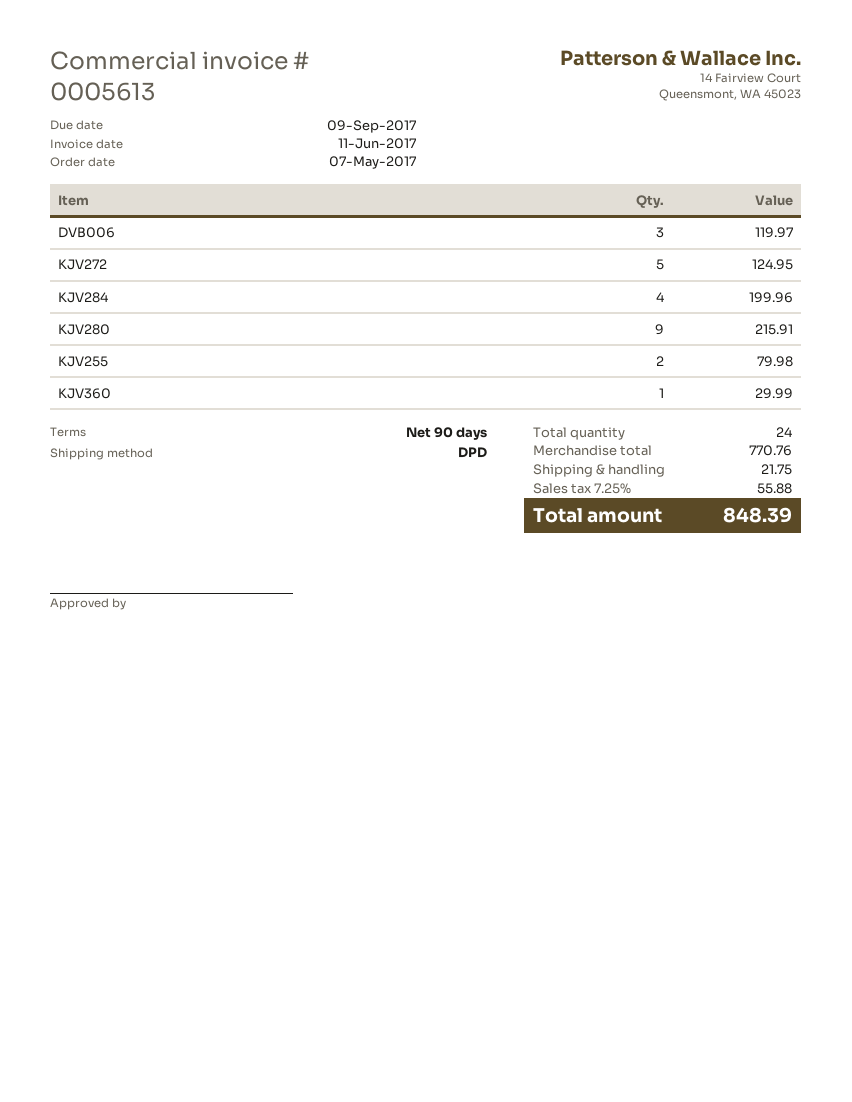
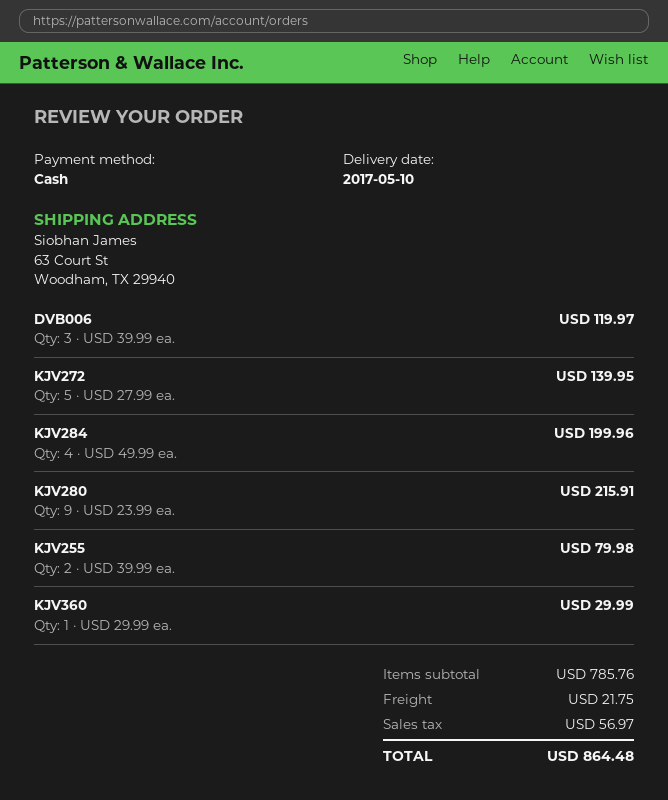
KJV272: 5 for 124.95 -> 5 for 139.95
subtotal: 770.76 -> 785.76
tax: 55.88 -> 56.97
total: 848.39 -> 864.48

